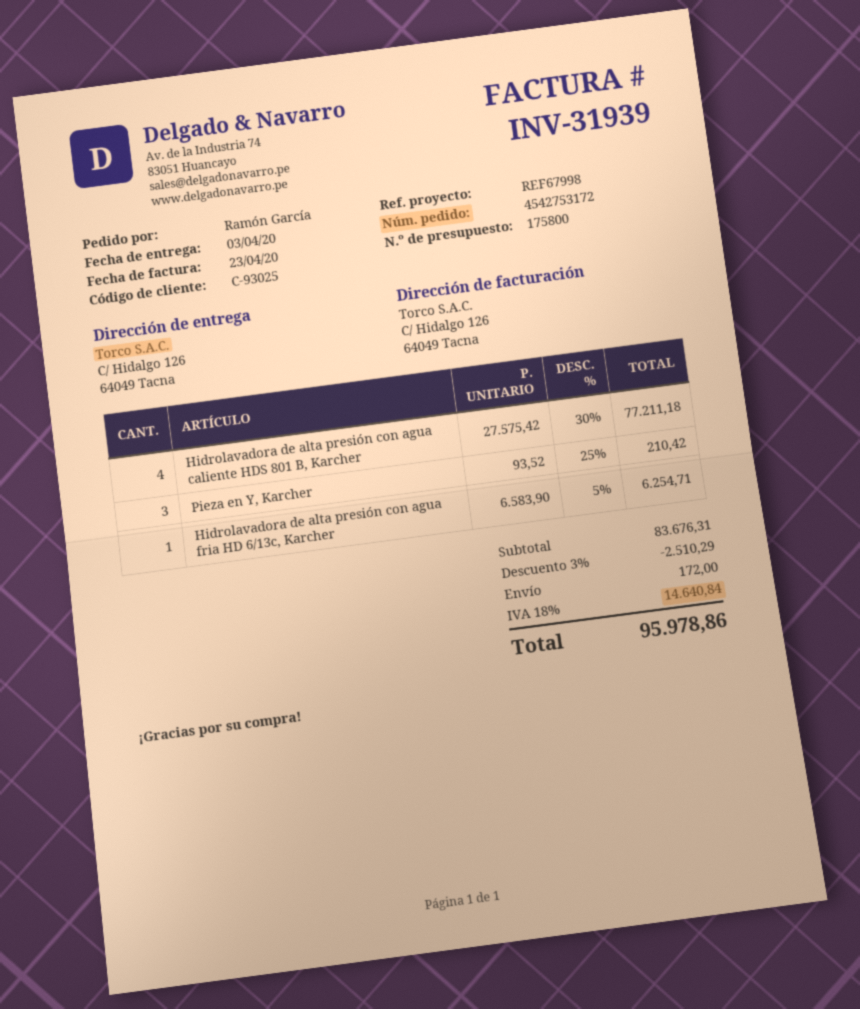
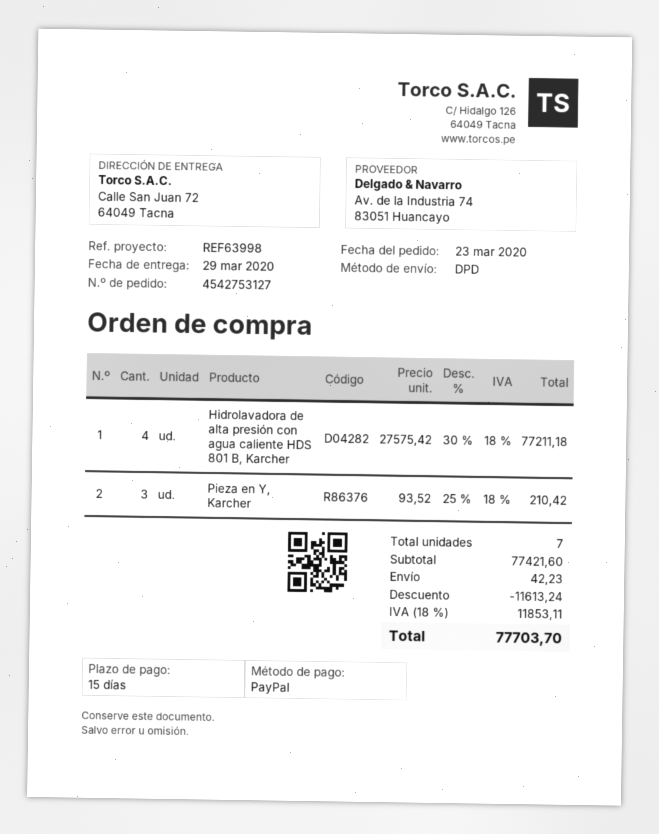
order number: 4542753172 -> 4542753127
delivery date: 2020-04-03 -> 2020-03-29
reference: REF67998 -> REF63998
ship to: C/ Hidalgo 126, 64049 Tacna -> Calle San Juan 72, 64049 Tacna
Hidrolavadora de alta presión con agua fria HD 6/13c, Karcher: 1 x 6583.90 - 5% = 6254.71 -> none
subtotal: 83676.31 -> 77421.60
discount: 2510.29 -> 11613.24
shipping: 172.00 -> 42.23
tax: 18% = 14640.84 -> 18% = 11853.11
total: 95978.86 -> 77703.70

